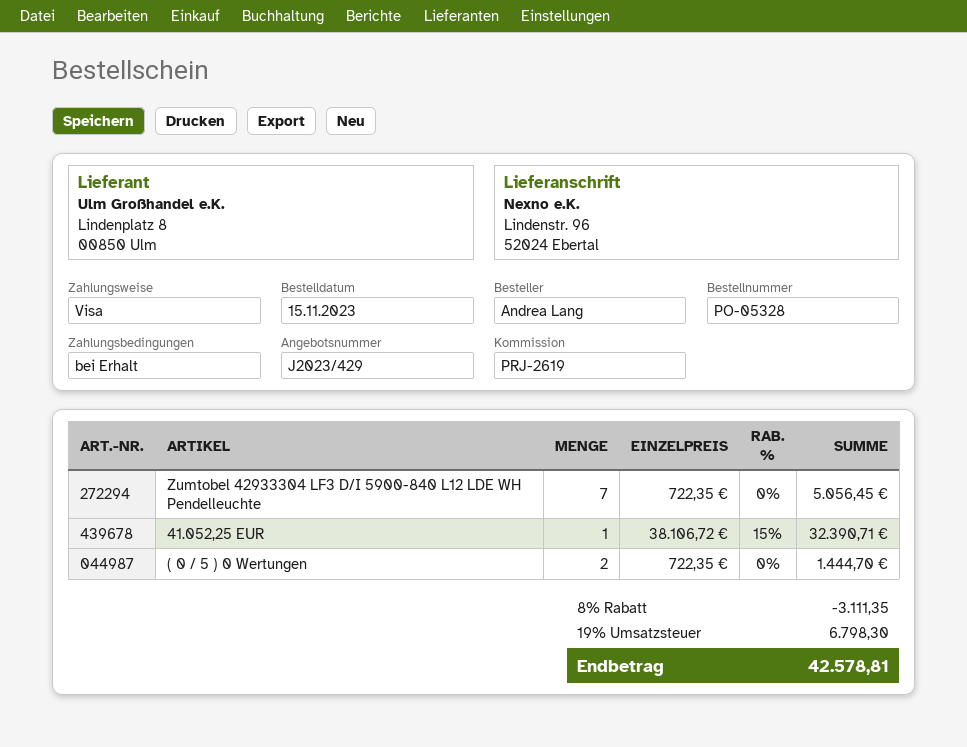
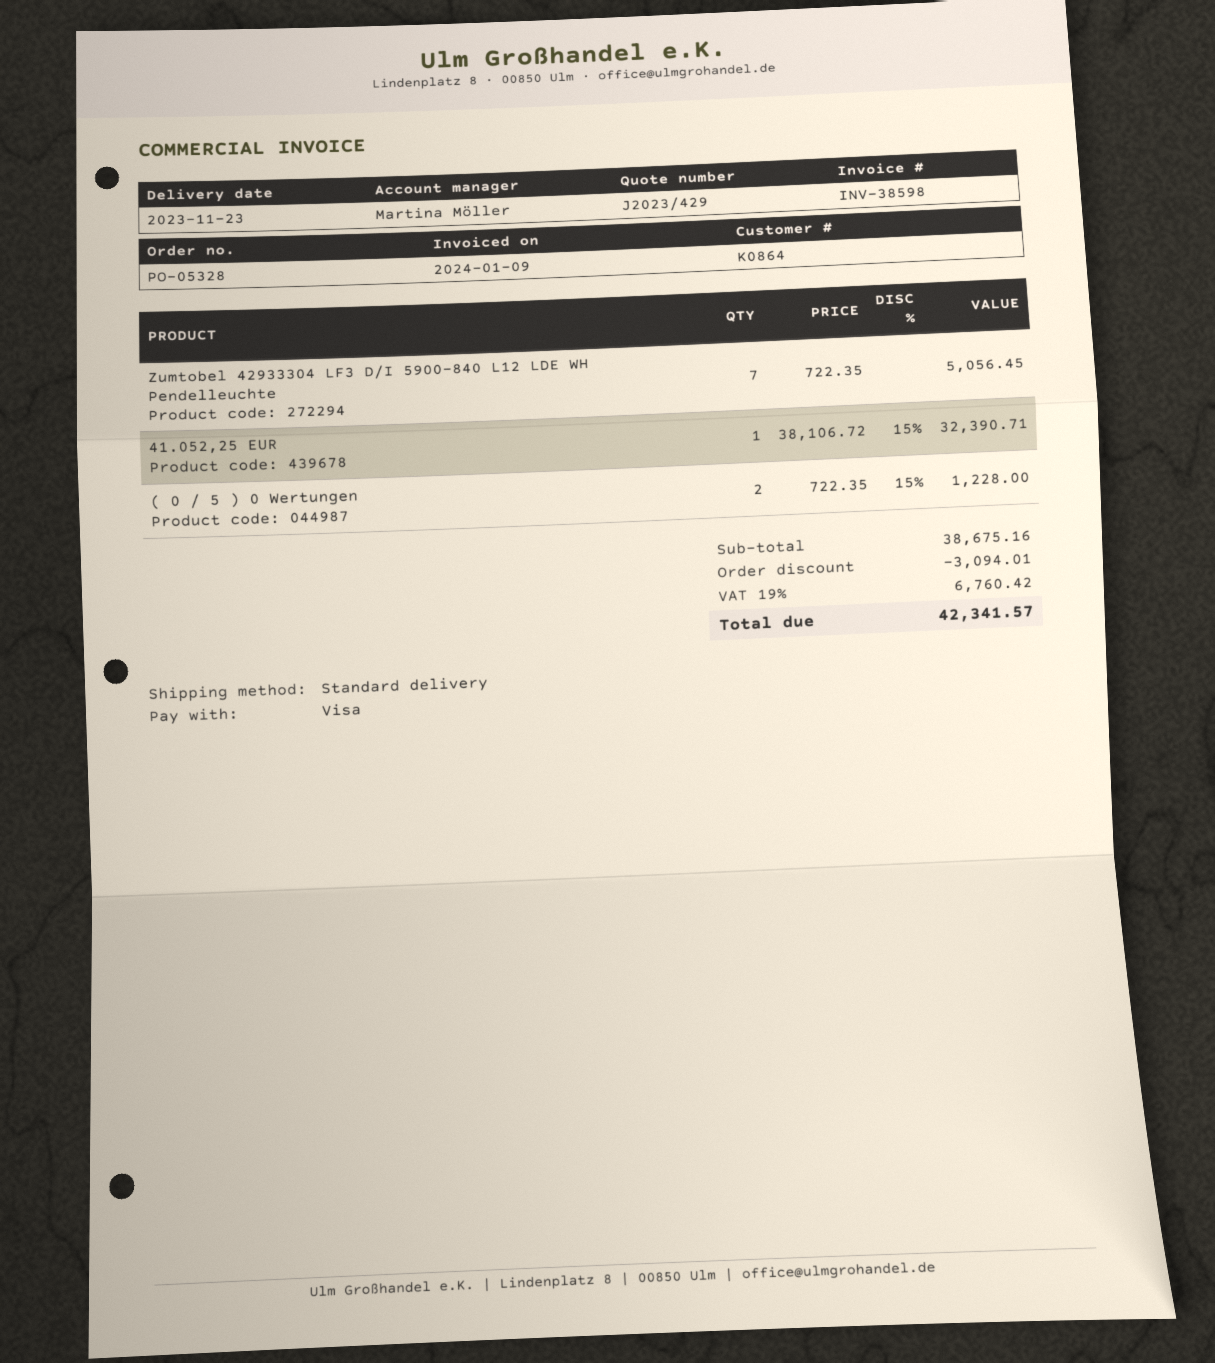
( 0 / 5 ) 0 Wertungen: 2 x 722.35 = 1444.70 -> 2 x 722.35 - 15% = 1228.00
discount: 3111.35 -> 3094.01
tax: 19% = 6798.30 -> 19% = 6760.42
total: 42578.81 -> 42341.57

